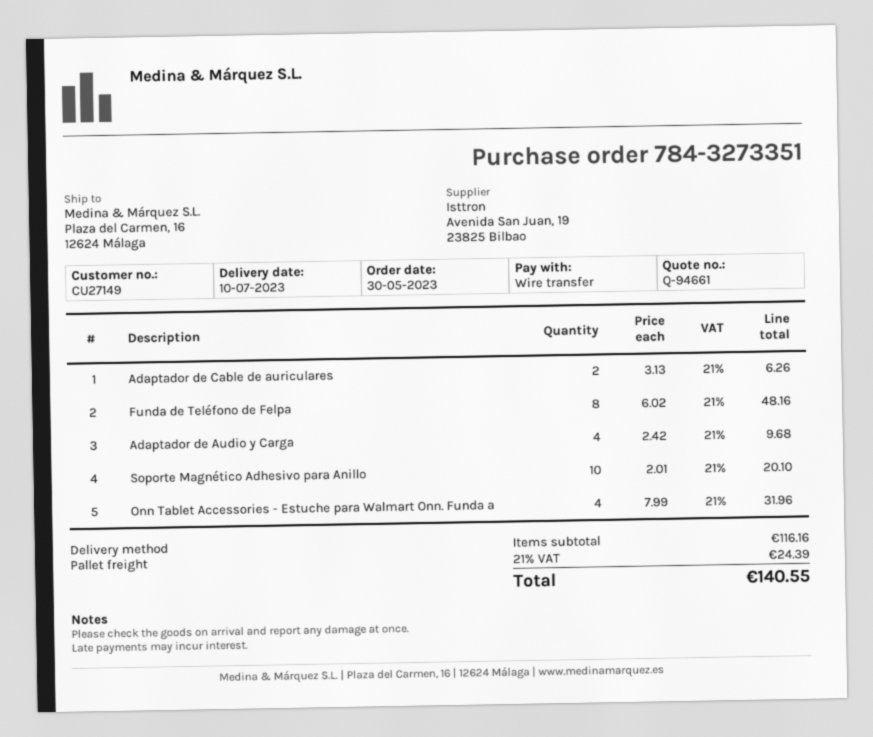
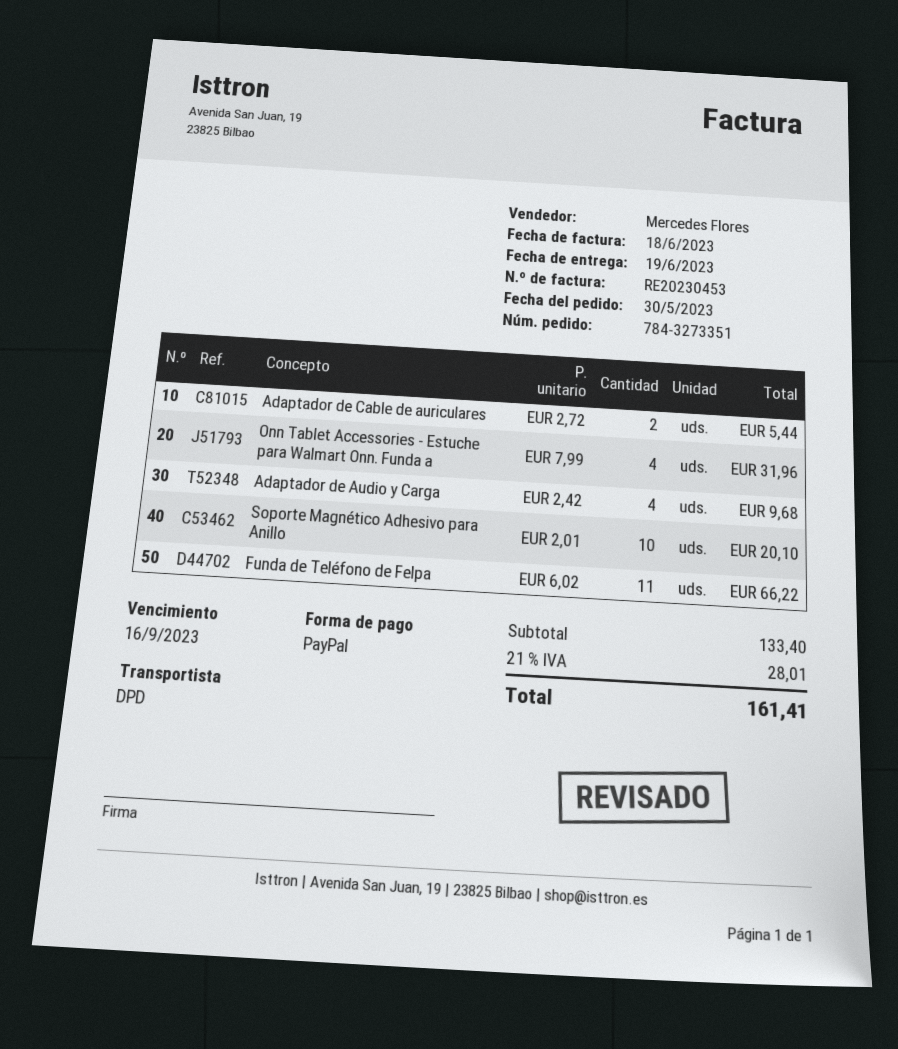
delivery date: 2023-07-10 -> 2023-06-19
payment method: bank transfer -> PayPal
shipping method: pallet freight -> DPD
Adaptador de Cable de auriculares: 2 x 3.13 = 6.26 -> 2 x 2.72 = 5.44
Funda de Teléfono de Felpa: 8 x 6.02 = 48.16 -> 11 x 6.02 = 66.22
subtotal: 116.16 -> 133.40
tax: 21% = 24.39 -> 21% = 28.01
total: 140.55 -> 161.41

